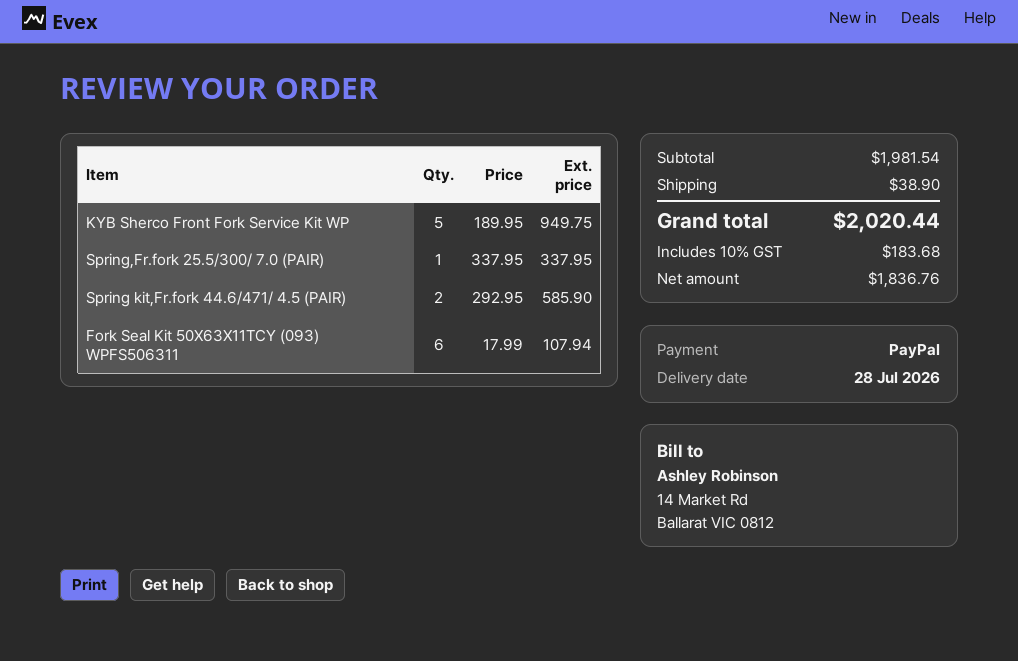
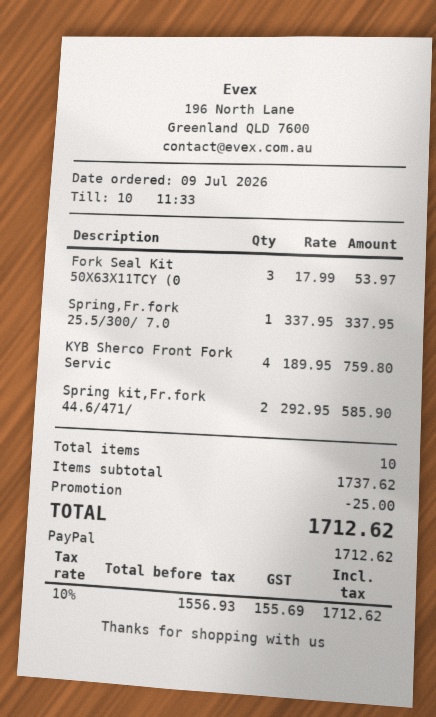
KYB Sherco Front Fork Service Kit WP: 5 x 189.95 = 949.75 -> 4 x 189.95 = 759.80
Fork Seal Kit 50X63X11TCY (093) WPFS506311: 6 x 17.99 = 107.94 -> 3 x 17.99 = 53.97
subtotal: 1981.54 -> 1737.62
discount: none -> 25.00
shipping: 38.90 -> none
net: 1836.76 -> 1556.93
tax: 10% = 183.68 -> 10% = 155.69
total: 2020.44 -> 1712.62

